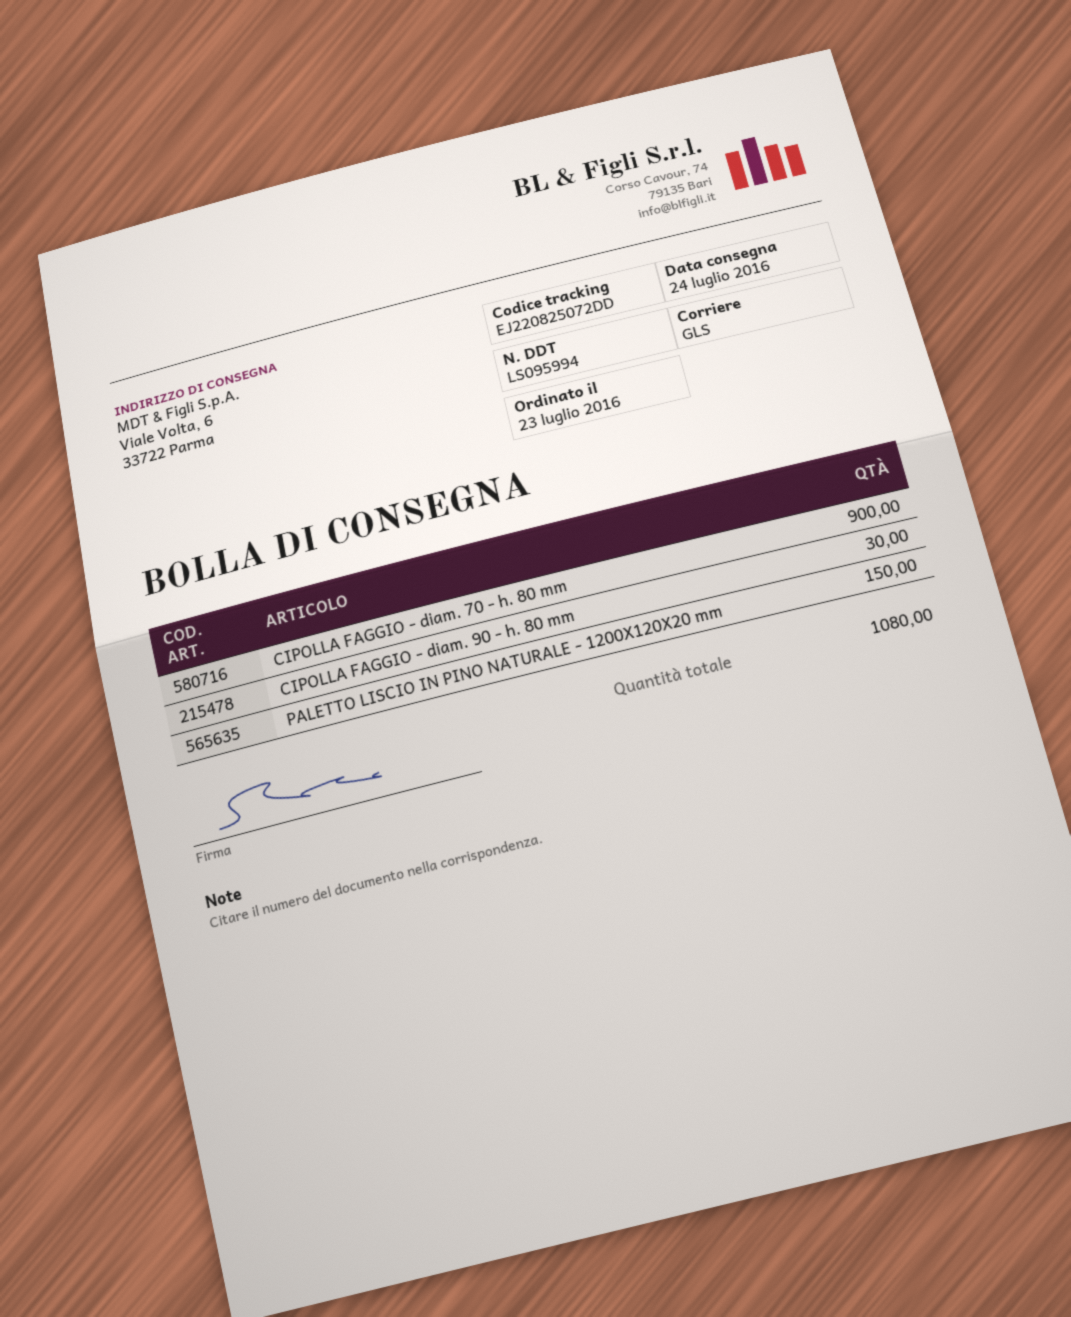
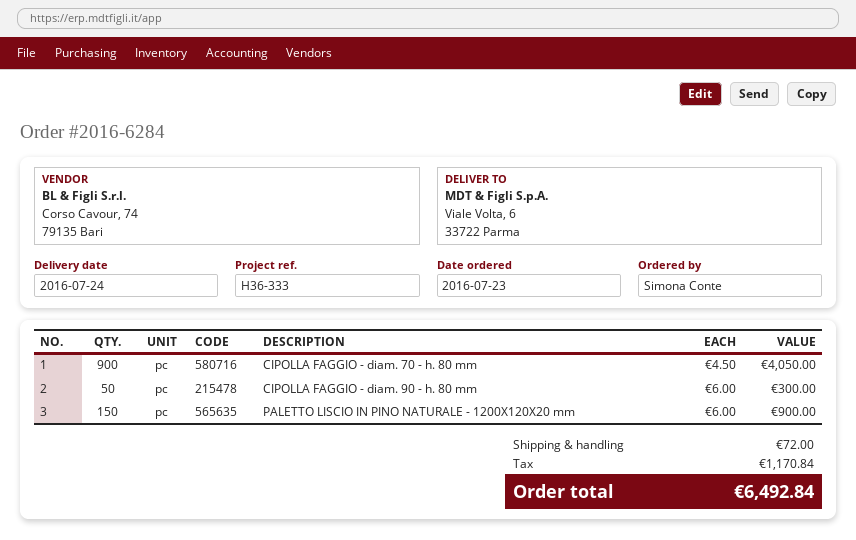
CIPOLLA FAGGIO - diam. 90 - h. 80 mm: 30 -> 50

